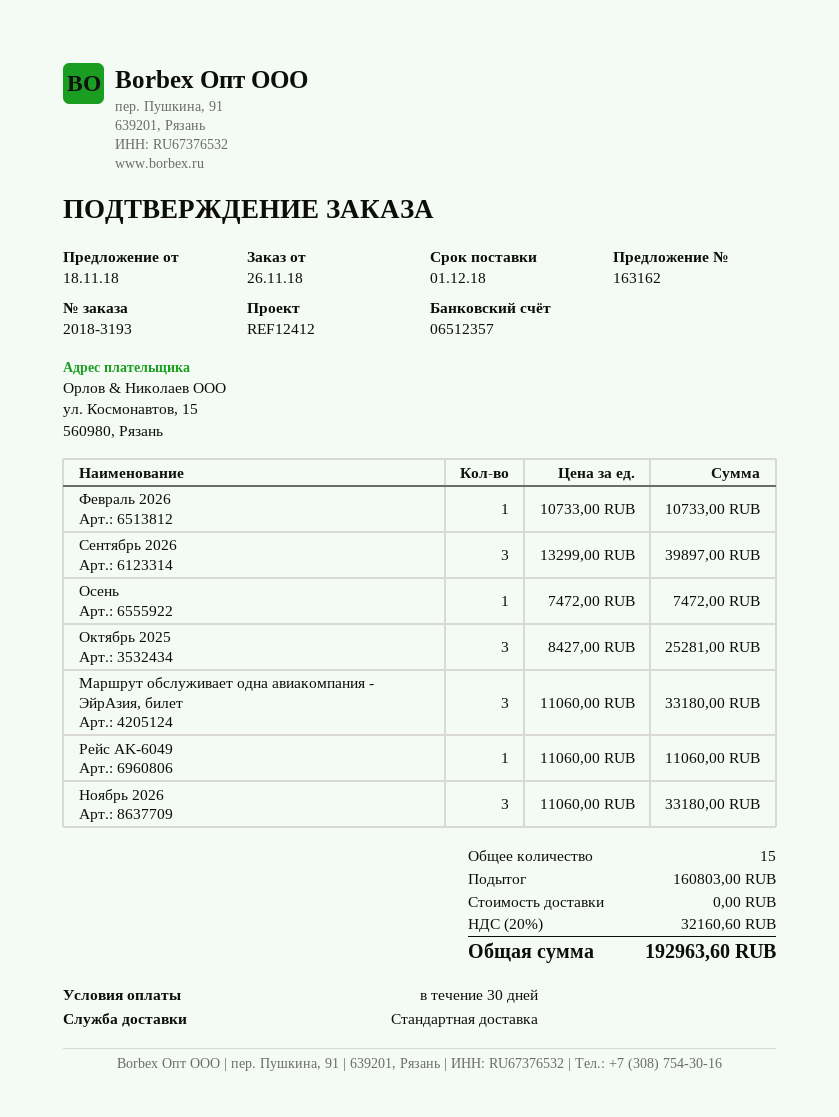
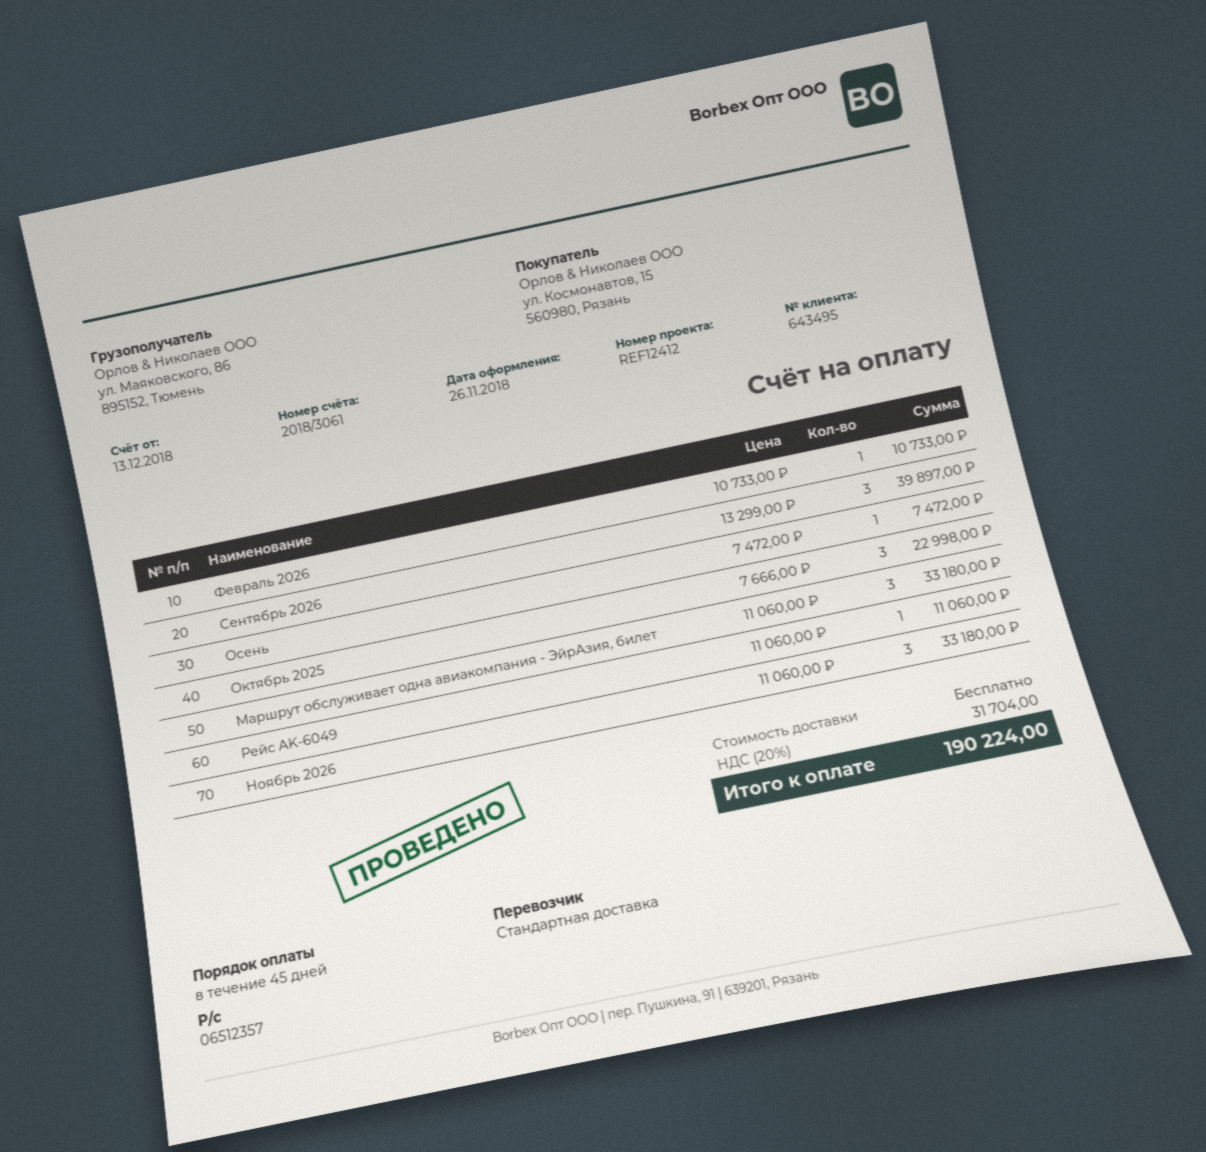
payment terms: 30 days -> 45 days
Октябрь 2025: 3 x 8427.00 = 25281.00 -> 3 x 7666.00 = 22998.00
tax: 20% = 32160.60 -> 20% = 31704.00
total: 192963.60 -> 190224.00

